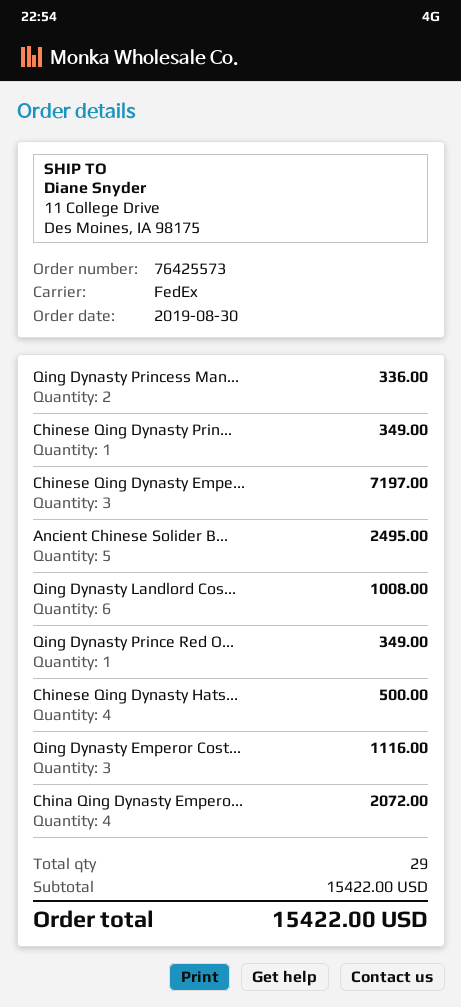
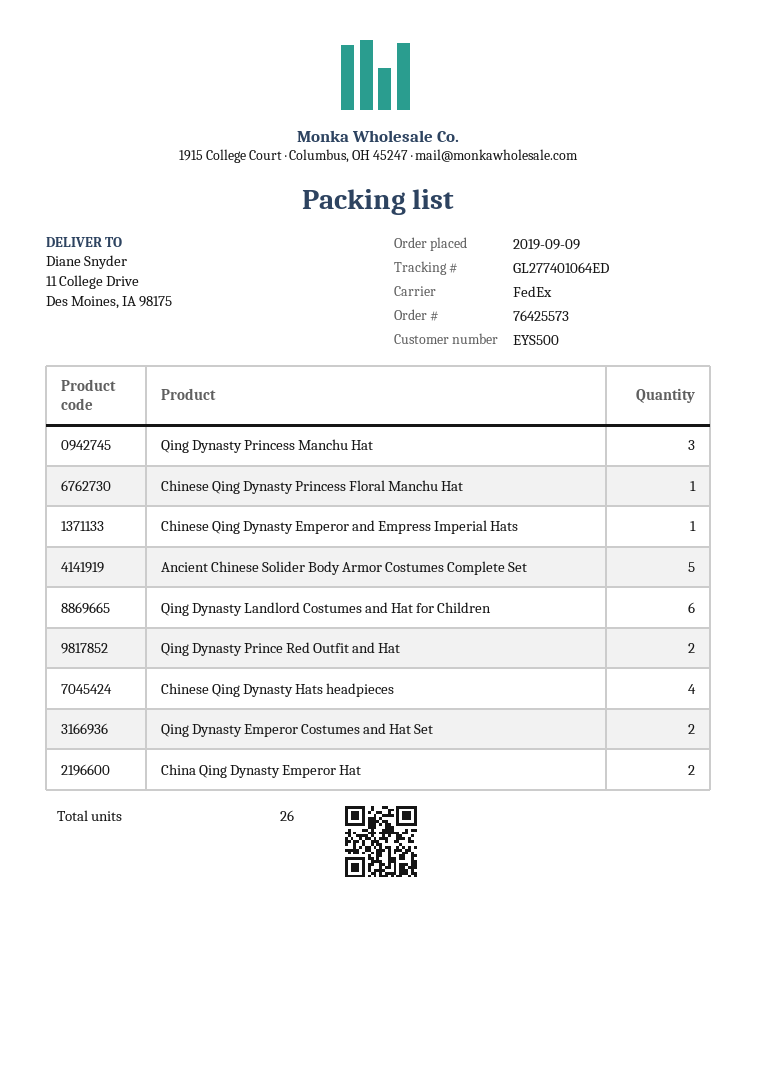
order date: 2019-08-30 -> 2019-09-09
Qing Dynasty Princess Man...: 2 -> 3
Chinese Qing Dynasty Empe...: 3 -> 1
Qing Dynasty Prince Red O...: 1 -> 2
Qing Dynasty Emperor Cost...: 3 -> 2
China Qing Dynasty Empero...: 4 -> 2
total quantity: 29 -> 26

